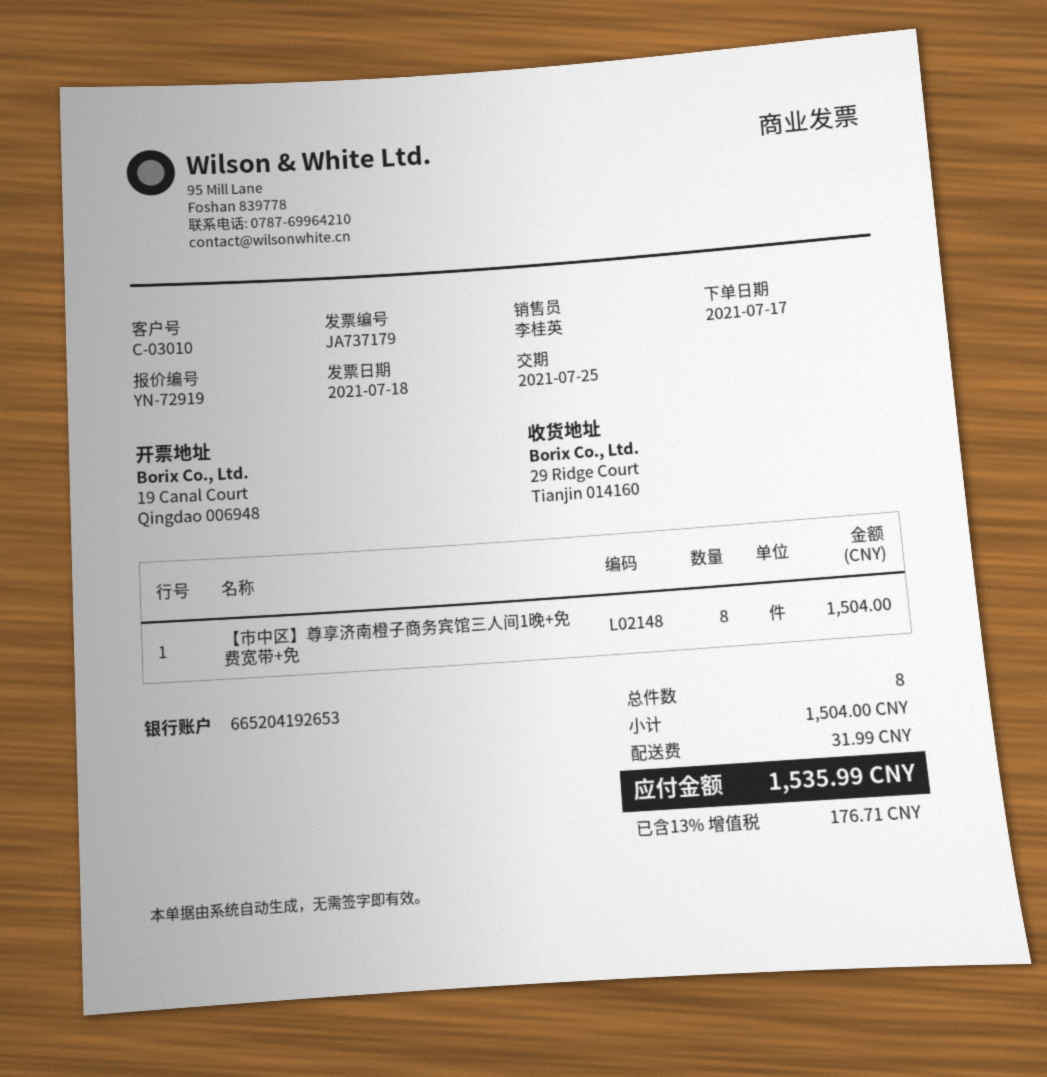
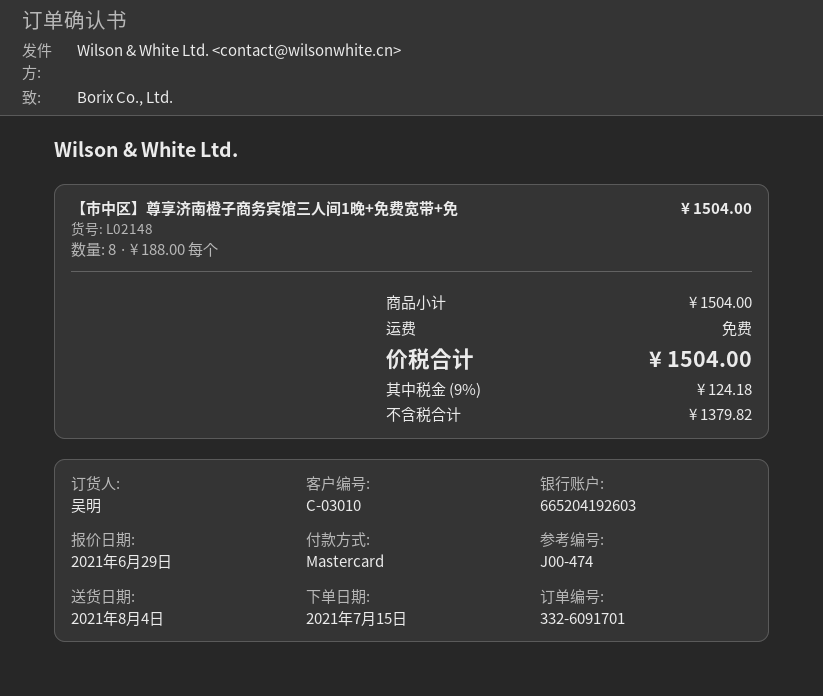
order date: 2021-07-17 -> 2021-07-15
delivery date: 2021-07-25 -> 2021-08-04
bank account: 665204192653 -> 665204192603
shipping: 31.99 -> 0.00
tax: 13% = 176.71 -> 9% = 124.18
total: 1535.99 -> 1504.00

